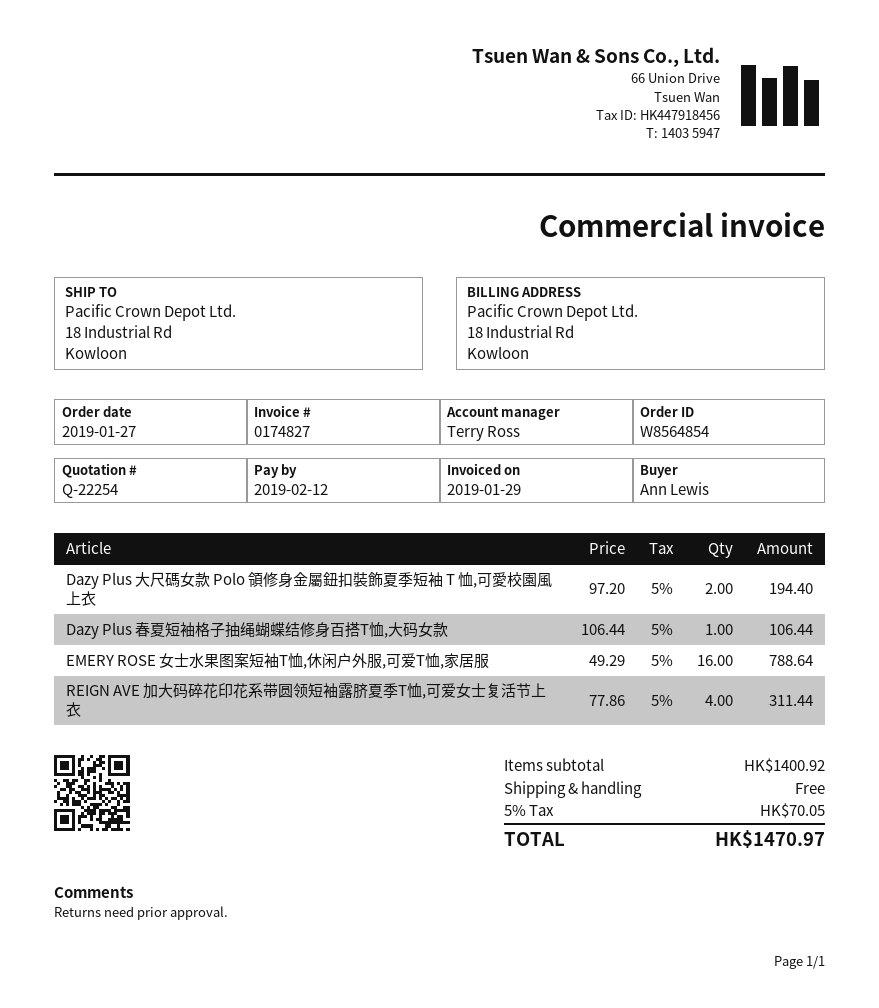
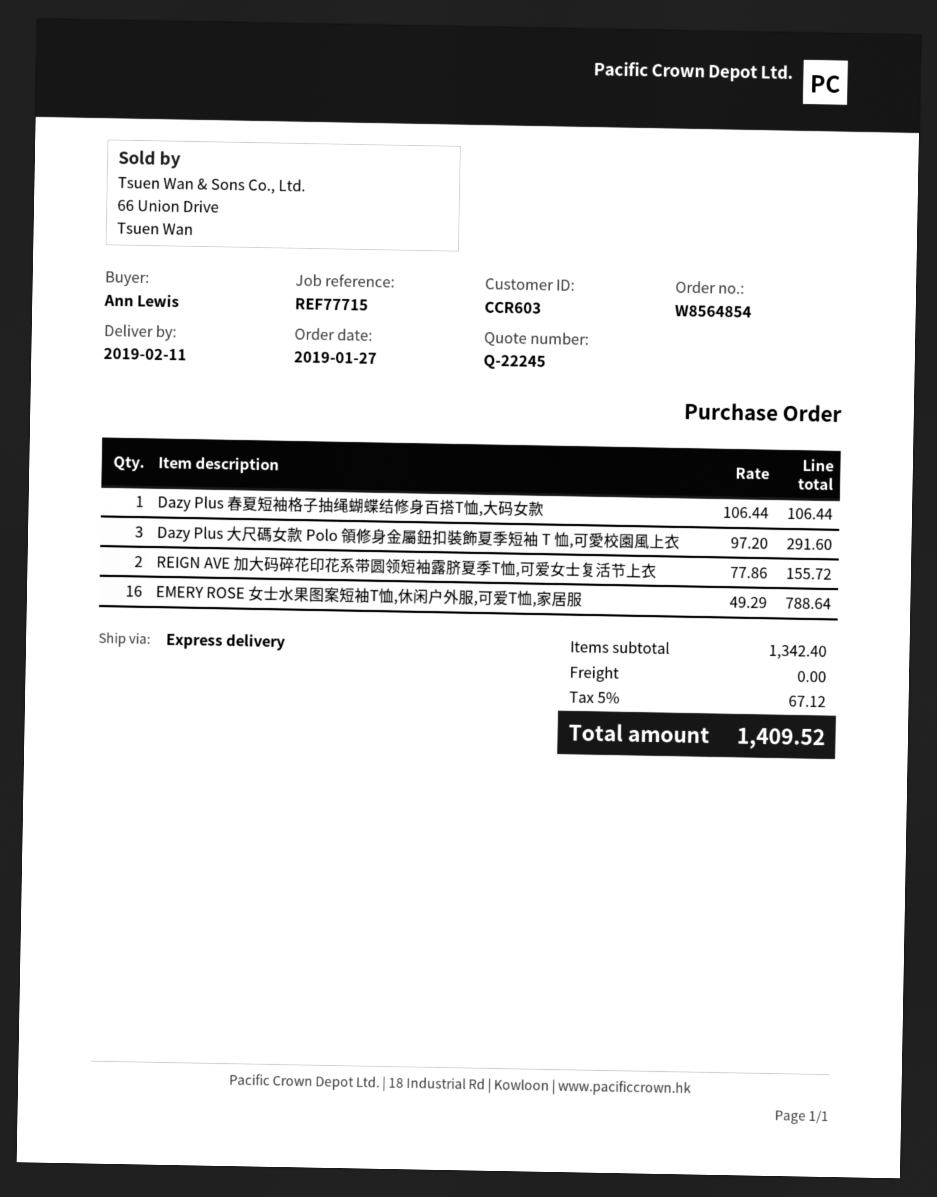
quote number: Q-22254 -> Q-22245
Dazy Plus 大尺碼女款 Polo 領修身金屬鈕扣裝飾夏季短袖 T 恤,可愛校園風上衣: 2 x 97.20 = 194.40 -> 3 x 97.20 = 291.60
REIGN AVE 加大码碎花印花系带圆领短袖露脐夏季T恤,可爱女士复活节上衣: 4 x 77.86 = 311.44 -> 2 x 77.86 = 155.72
subtotal: 1400.92 -> 1342.40
tax: 5% = 70.05 -> 5% = 67.12
total: 1470.97 -> 1409.52

